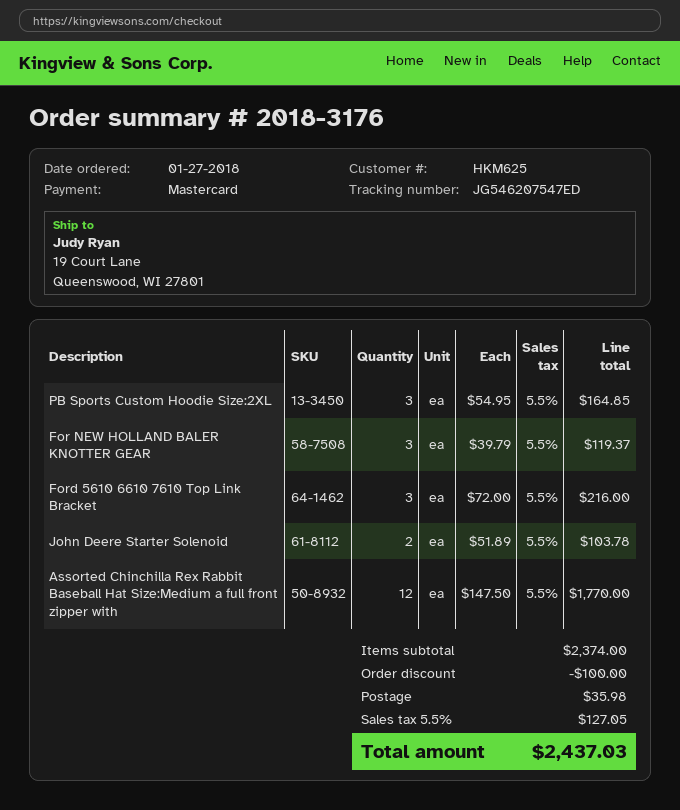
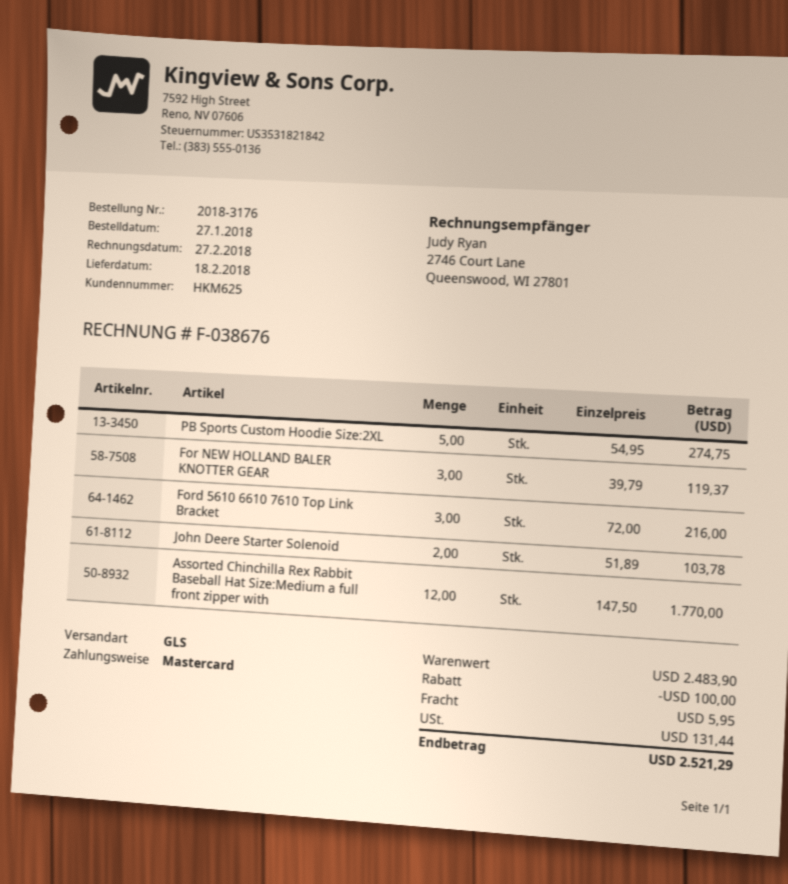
PB Sports Custom Hoodie Size:2XL: 3 x 54.95 = 164.85 -> 5 x 54.95 = 274.75
subtotal: 2374.00 -> 2483.90
shipping: 35.98 -> 5.95
tax: 127.05 -> 131.44
total: 2437.03 -> 2521.29

